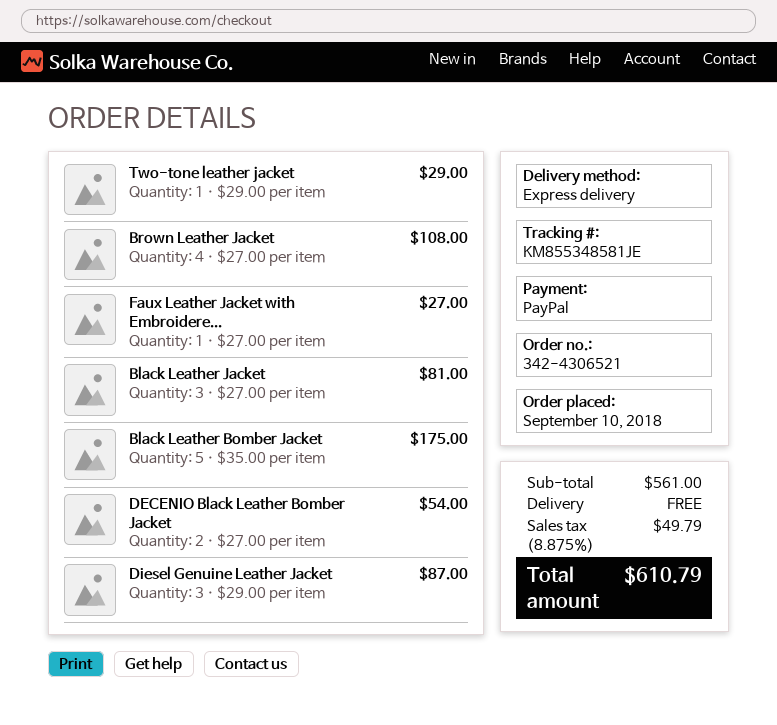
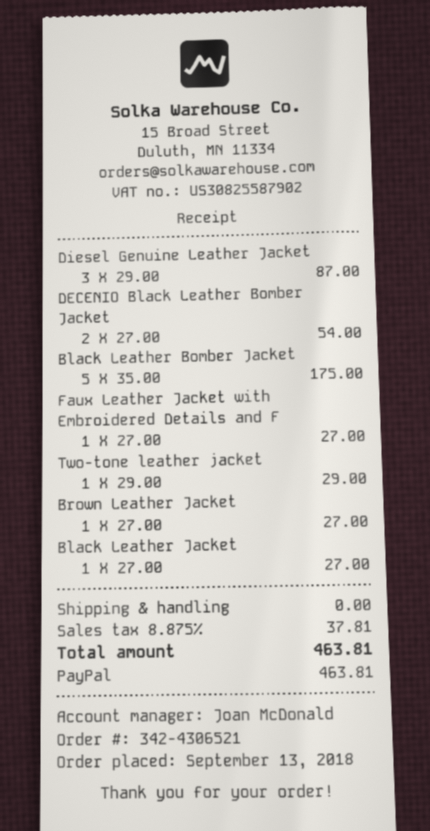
order date: 2018-09-10 -> 2018-09-13
Brown Leather Jacket: 4 x 27.00 = 108.00 -> 1 x 27.00 = 27.00
Black Leather Jacket: 3 x 27.00 = 81.00 -> 1 x 27.00 = 27.00
tax: 8.875% = 49.79 -> 8.875% = 37.81
total: 610.79 -> 463.81

